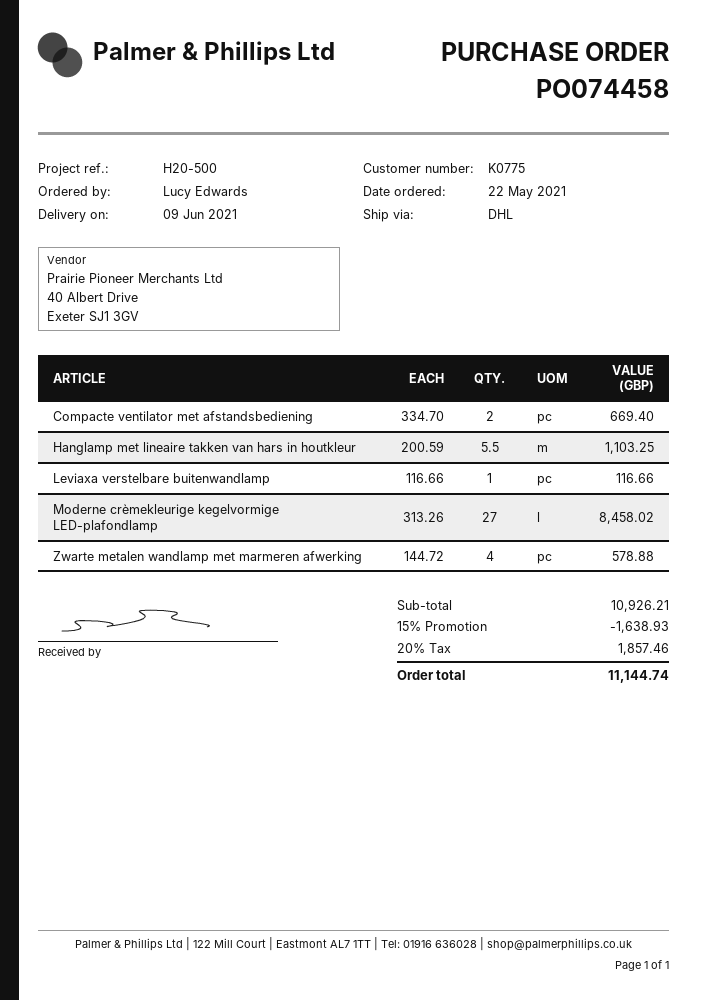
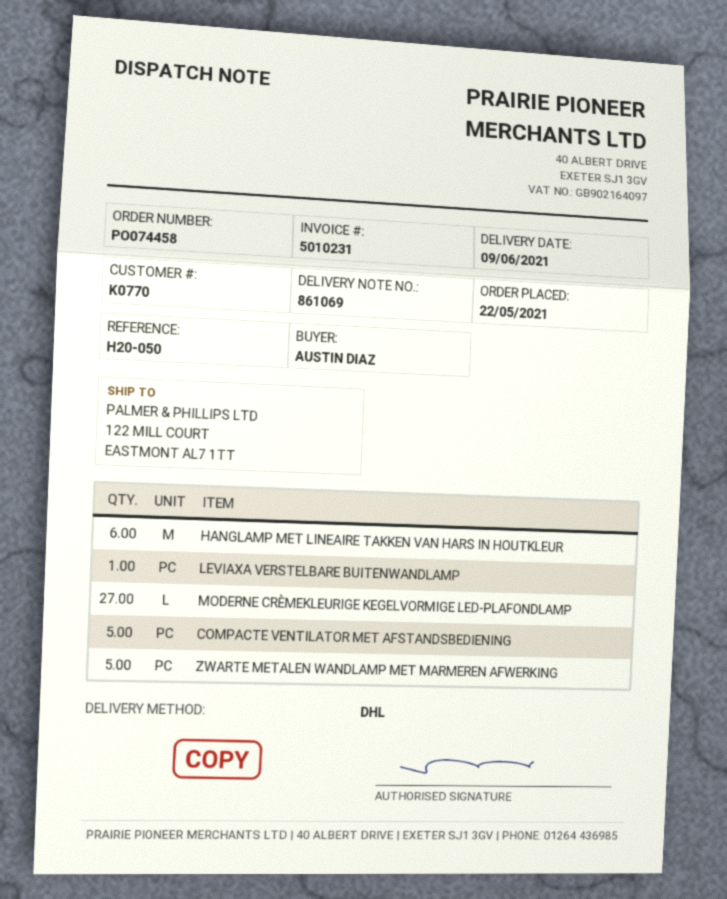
customer number: K0775 -> K0770
reference: H20-500 -> H20-050
ordered by: Lucy Edwards -> AUSTIN DIAZ
Compacte ventilator met afstandsbediening: 2 -> 5
Hanglamp met lineaire takken van hars in houtkleur: 5.5 -> 6
Zwarte metalen wandlamp met marmeren afwerking: 4 -> 5

